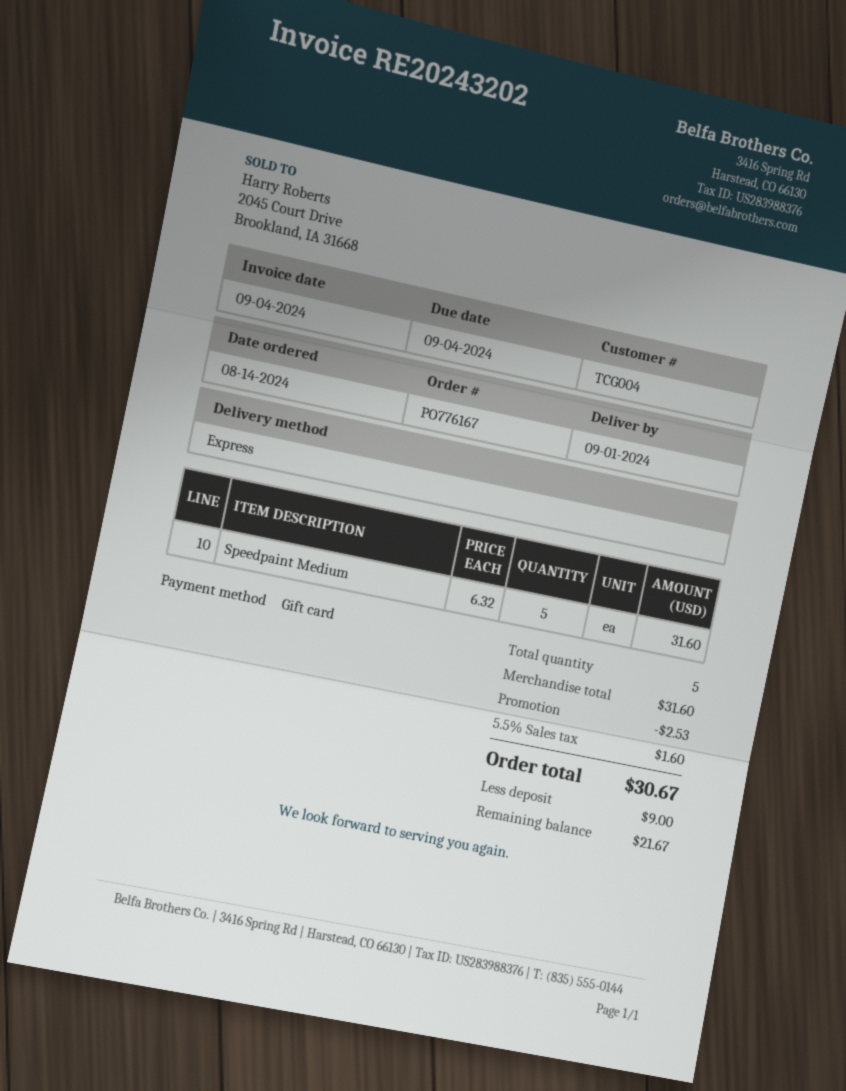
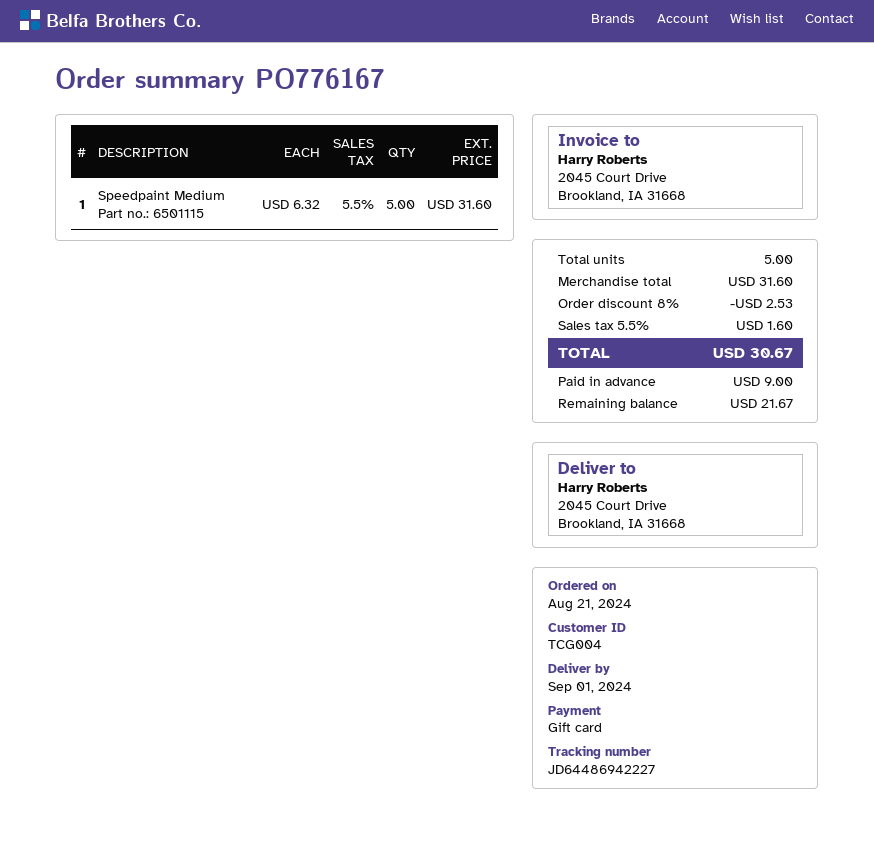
order date: 2024-08-14 -> 2024-08-21

